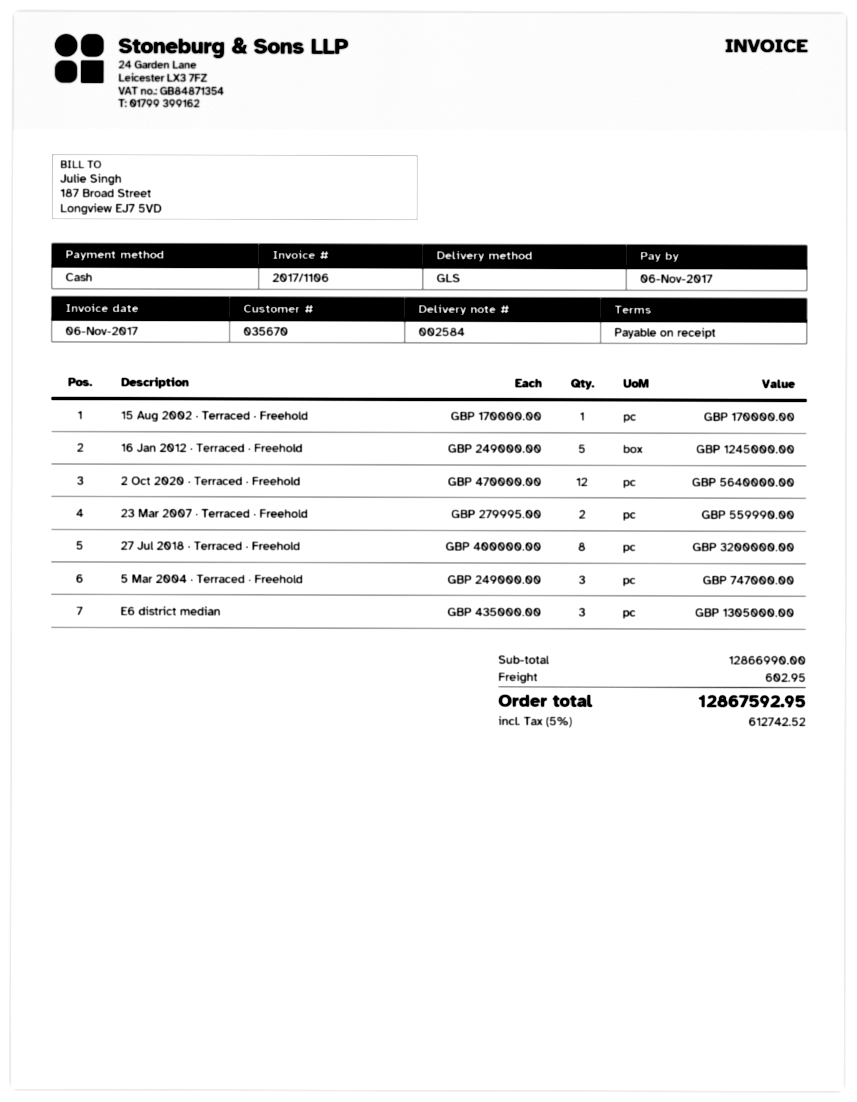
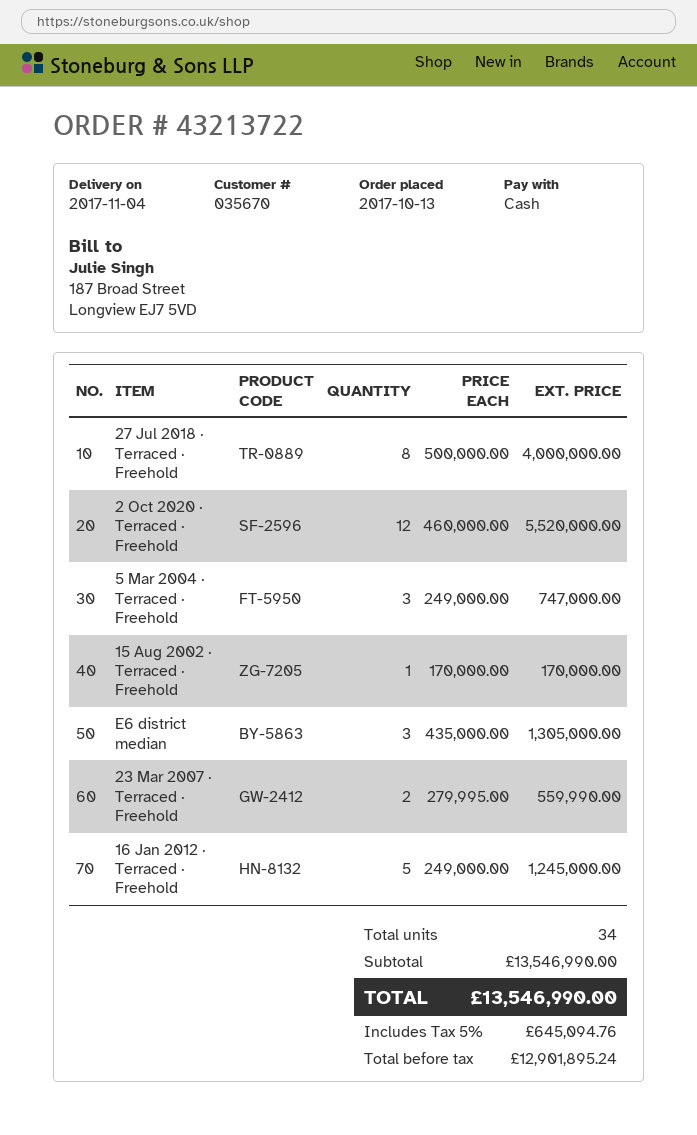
2 Oct 2020 · Terraced · Freehold: 12 x 470000.00 = 5640000.00 -> 12 x 460000.00 = 5520000.00
27 Jul 2018 · Terraced · Freehold: 8 x 400000.00 = 3200000.00 -> 8 x 500000.00 = 4000000.00
subtotal: 12866990.00 -> 13546990.00
shipping: 602.95 -> none
tax: 5% = 612742.52 -> 5% = 645094.76
total: 12867592.95 -> 13546990.00

